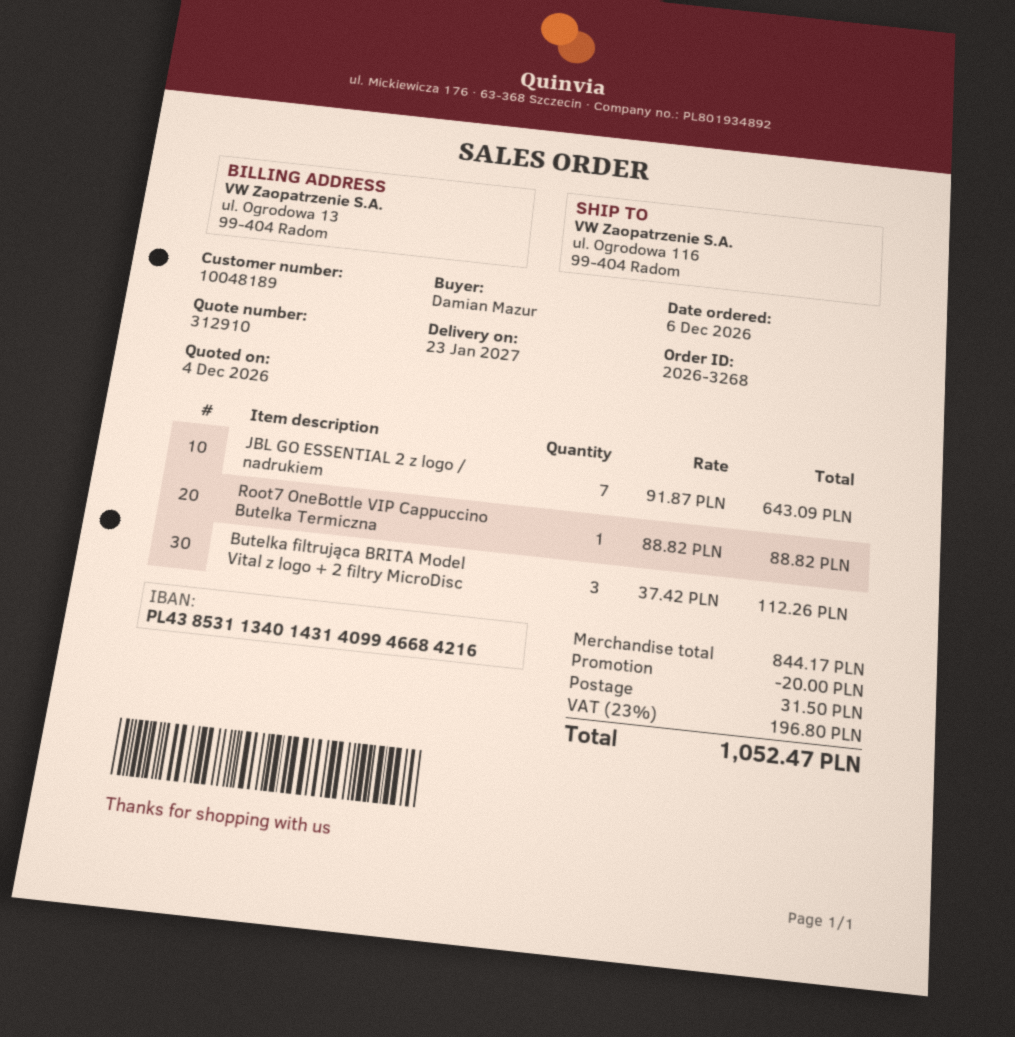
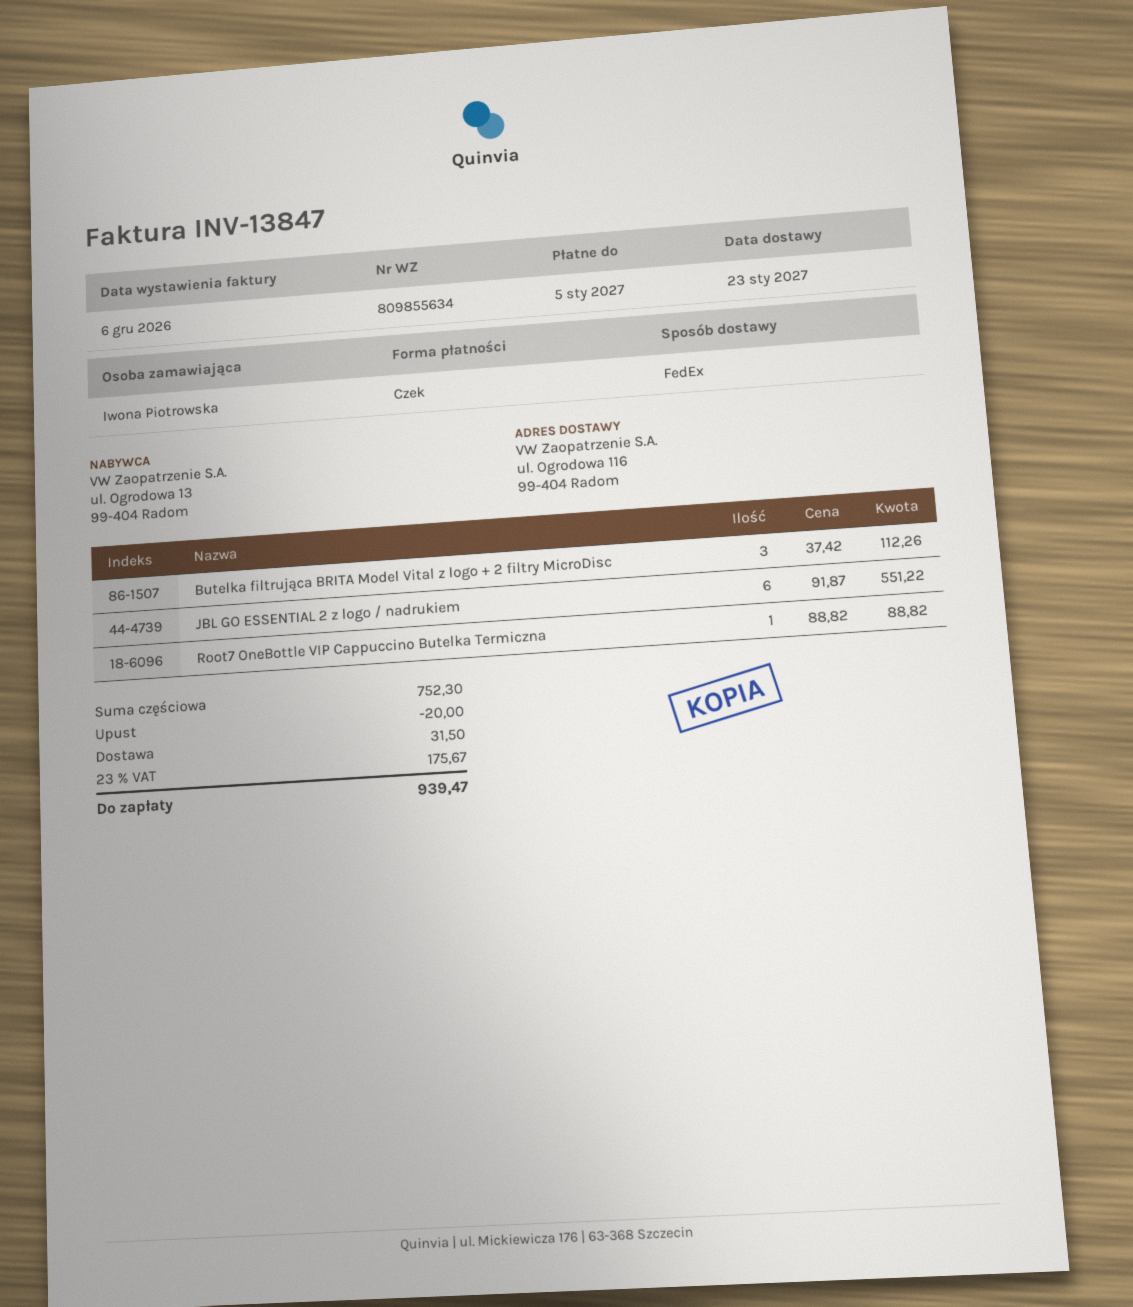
ordered by: Damian Mazur -> Iwona Piotrowska
JBL GO ESSENTIAL 2 z logo / nadrukiem: 7 x 91.87 = 643.09 -> 6 x 91.87 = 551.22
subtotal: 844.17 -> 752.30
tax: 23% = 196.80 -> 23% = 175.67
total: 1052.47 -> 939.47

